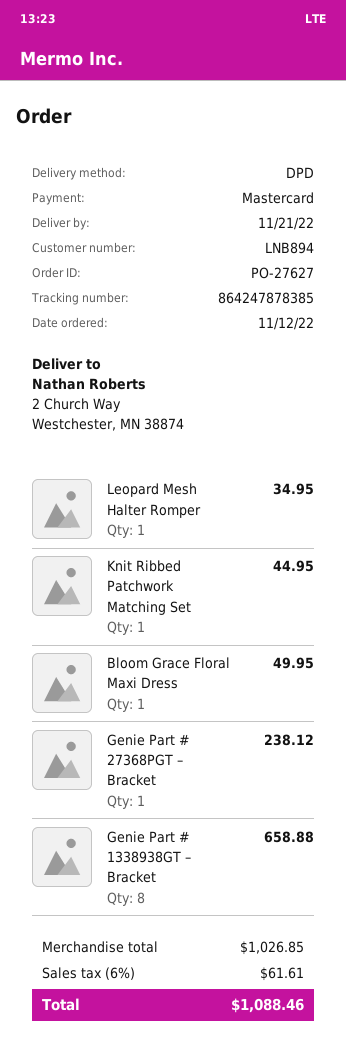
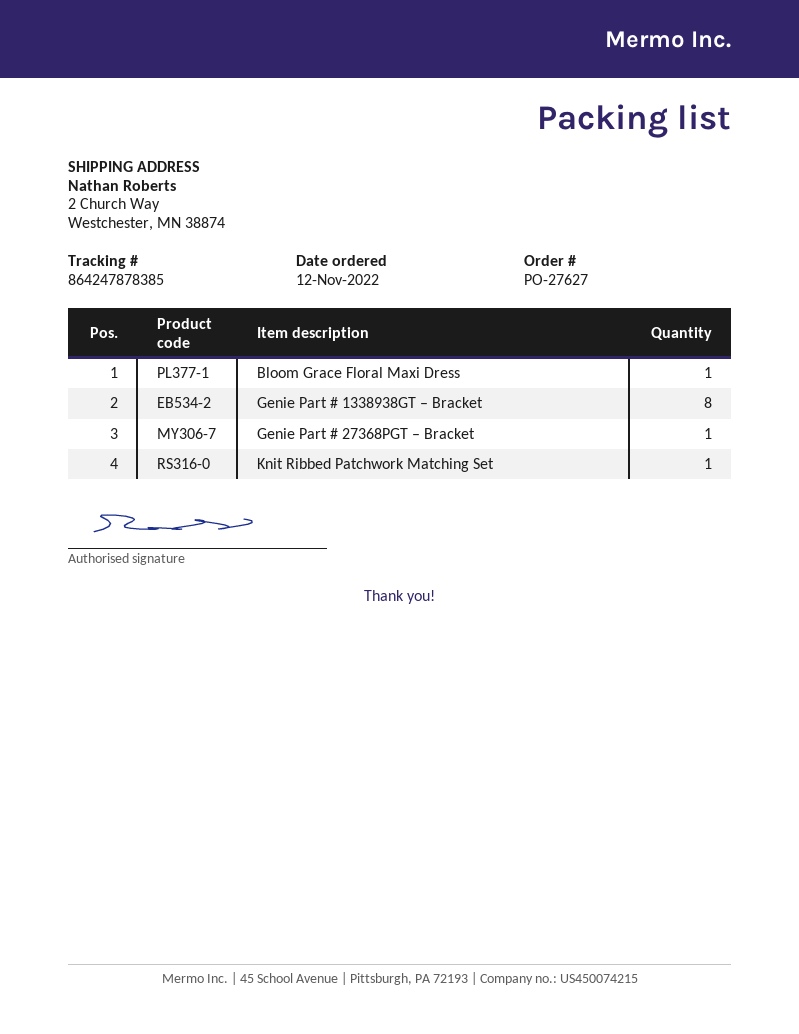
Leopard Mesh Halter Romper: 1 -> none

